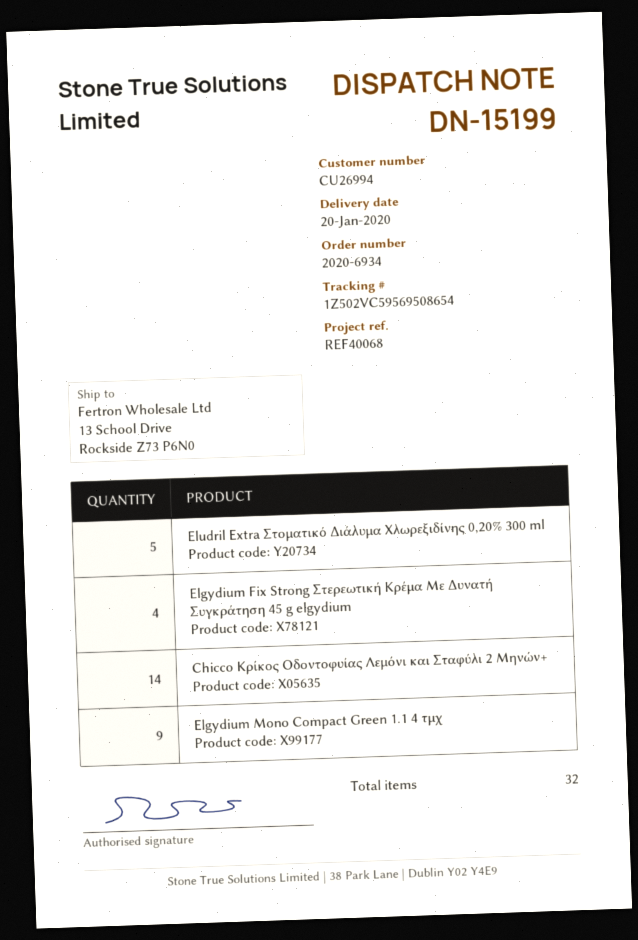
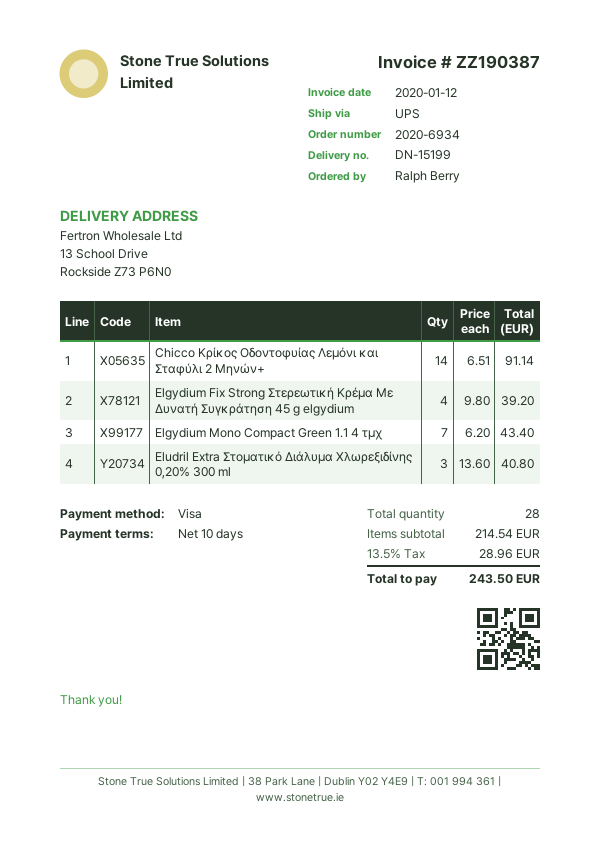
Eludril Extra Στοματικό Διάλυμα Χλωρεξιδίνης 0,20% 300 ml: 5 -> 3
Elgydium Mono Compact Green 1.1 4 τμχ: 9 -> 7
total quantity: 32 -> 28

